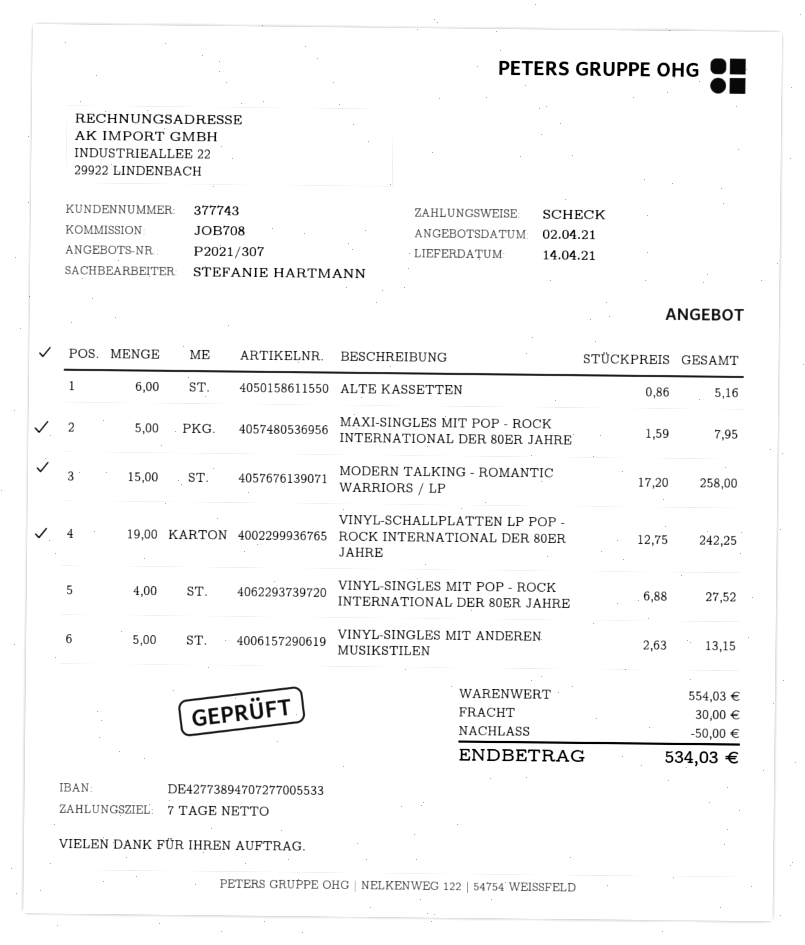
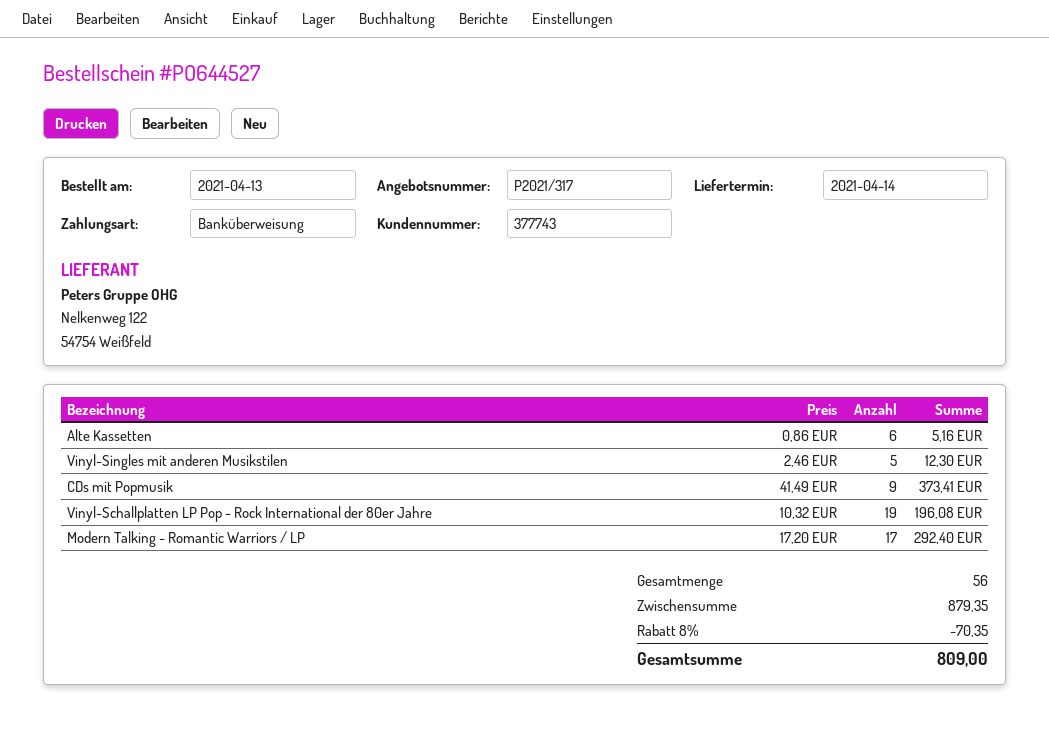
quote number: P2021/307 -> P2021/317
payment method: cheque -> bank transfer
MAXI-SINGLES MIT POP - ROCK INTERNATIONAL DER 80ER JAHRE: 5 x 1.59 = 7.95 -> none
MODERN TALKING - ROMANTIC WARRIORS / LP: 15 x 17.20 = 258.00 -> 17 x 17.20 = 292.40
VINYL-SCHALLPLATTEN LP POP - ROCK INTERNATIONAL DER 80ER JAHRE: 19 x 12.75 = 242.25 -> 19 x 10.32 = 196.08
VINYL-SINGLES MIT POP - ROCK INTERNATIONAL DER 80ER JAHRE: 4 x 6.88 = 27.52 -> none
VINYL-SINGLES MIT ANDEREN MUSIKSTILEN: 5 x 2.63 = 13.15 -> 5 x 2.46 = 12.30
CDs mit Popmusik: none -> 9 x 41.49 = 373.41
subtotal: 554.03 -> 879.35
discount: 50.00 -> 70.35
shipping: 30.00 -> none
total: 534.03 -> 809.00

